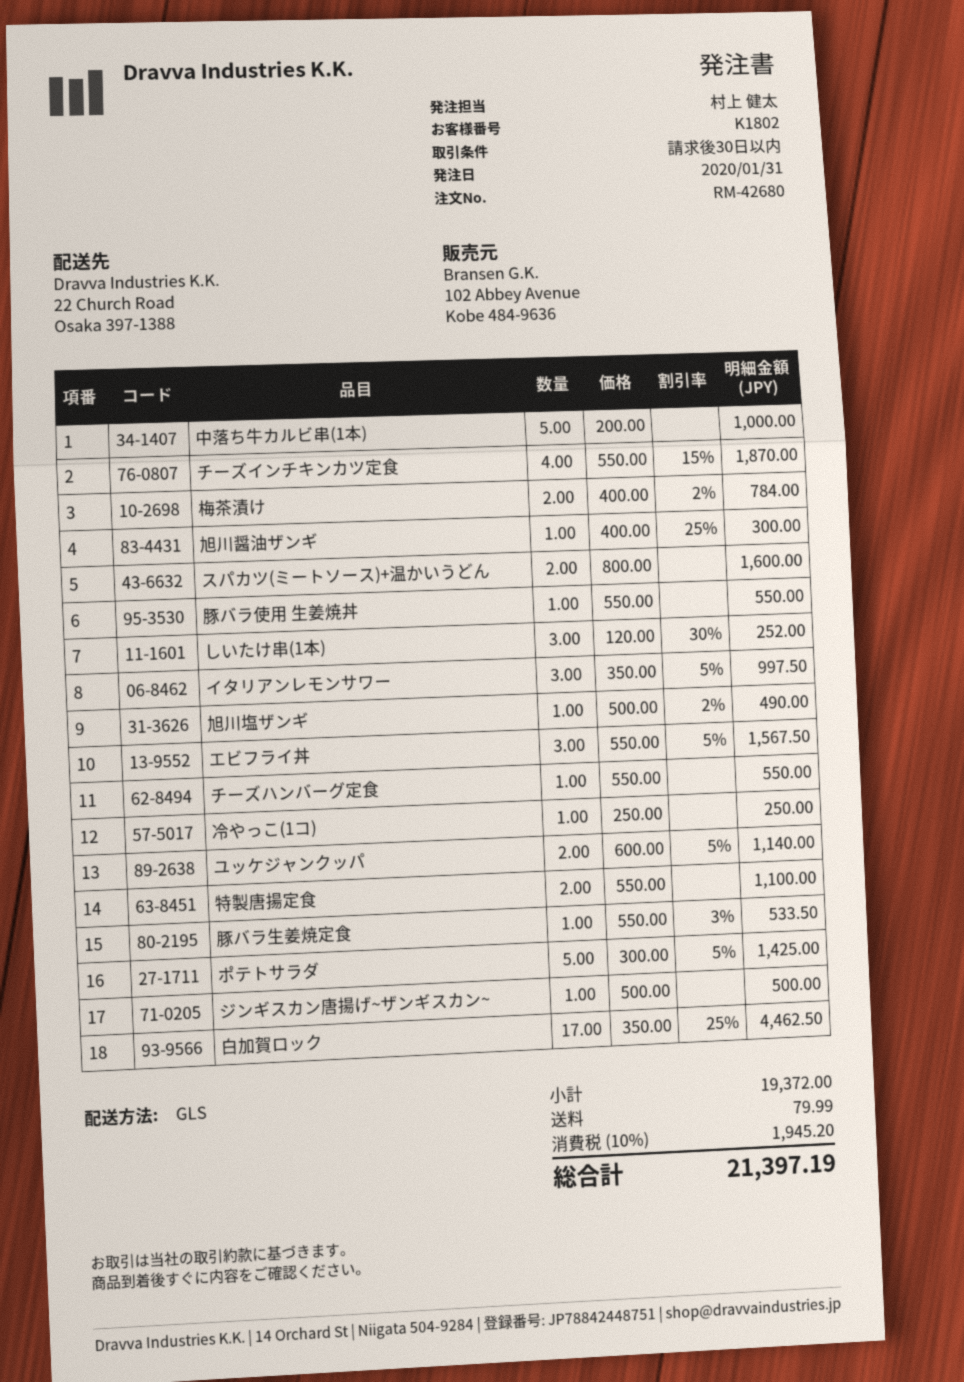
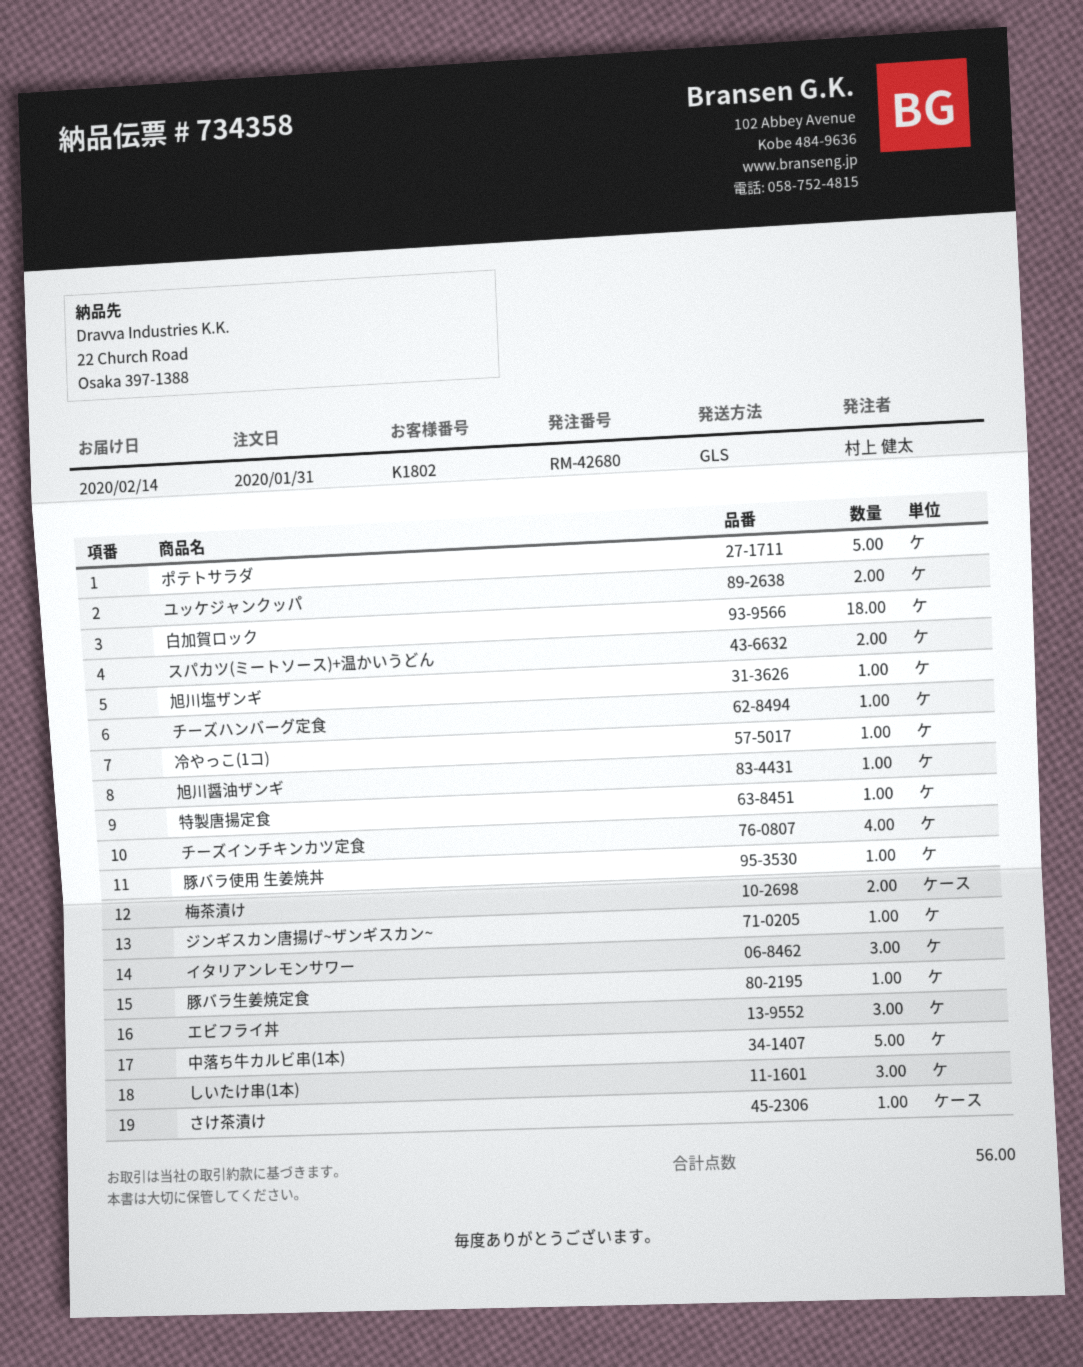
特製唐揚定食: 2 -> 1
白加賀ロック: 17 -> 18
さけ茶漬け: none -> 1

